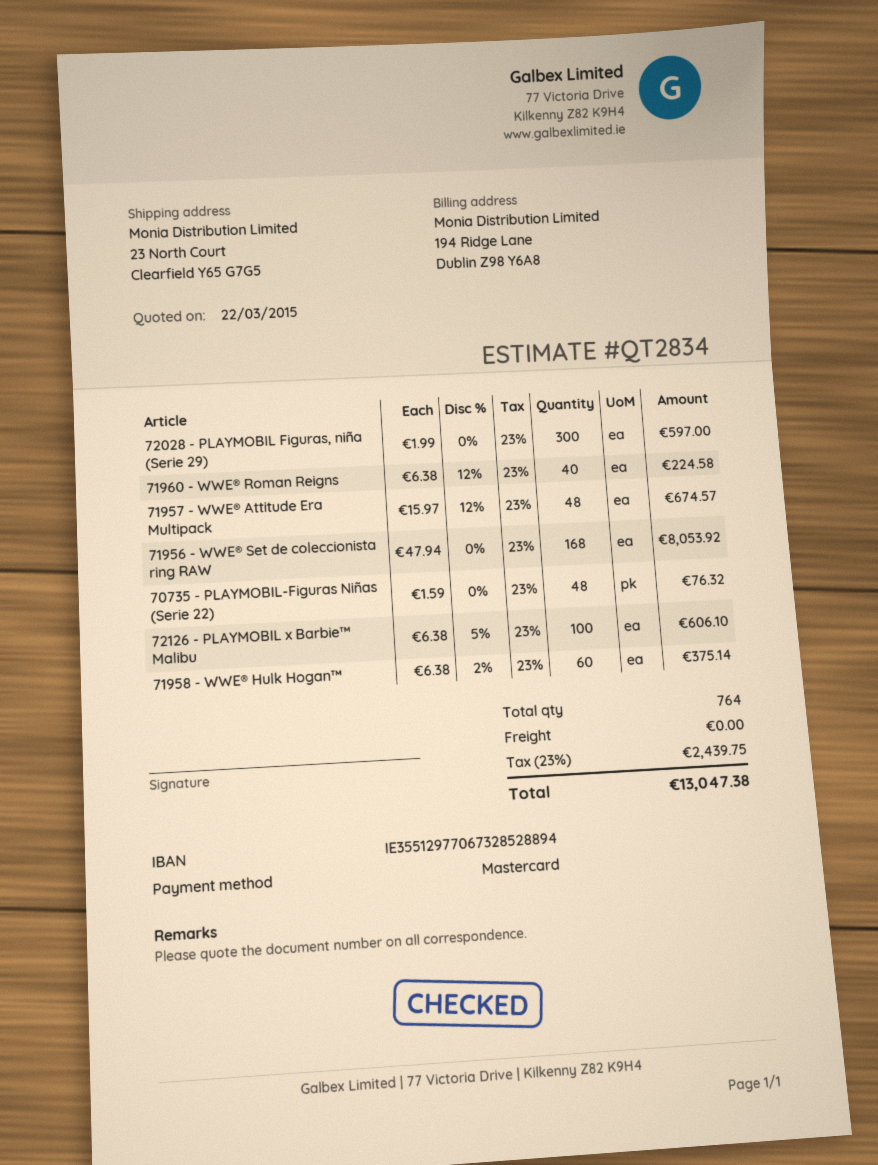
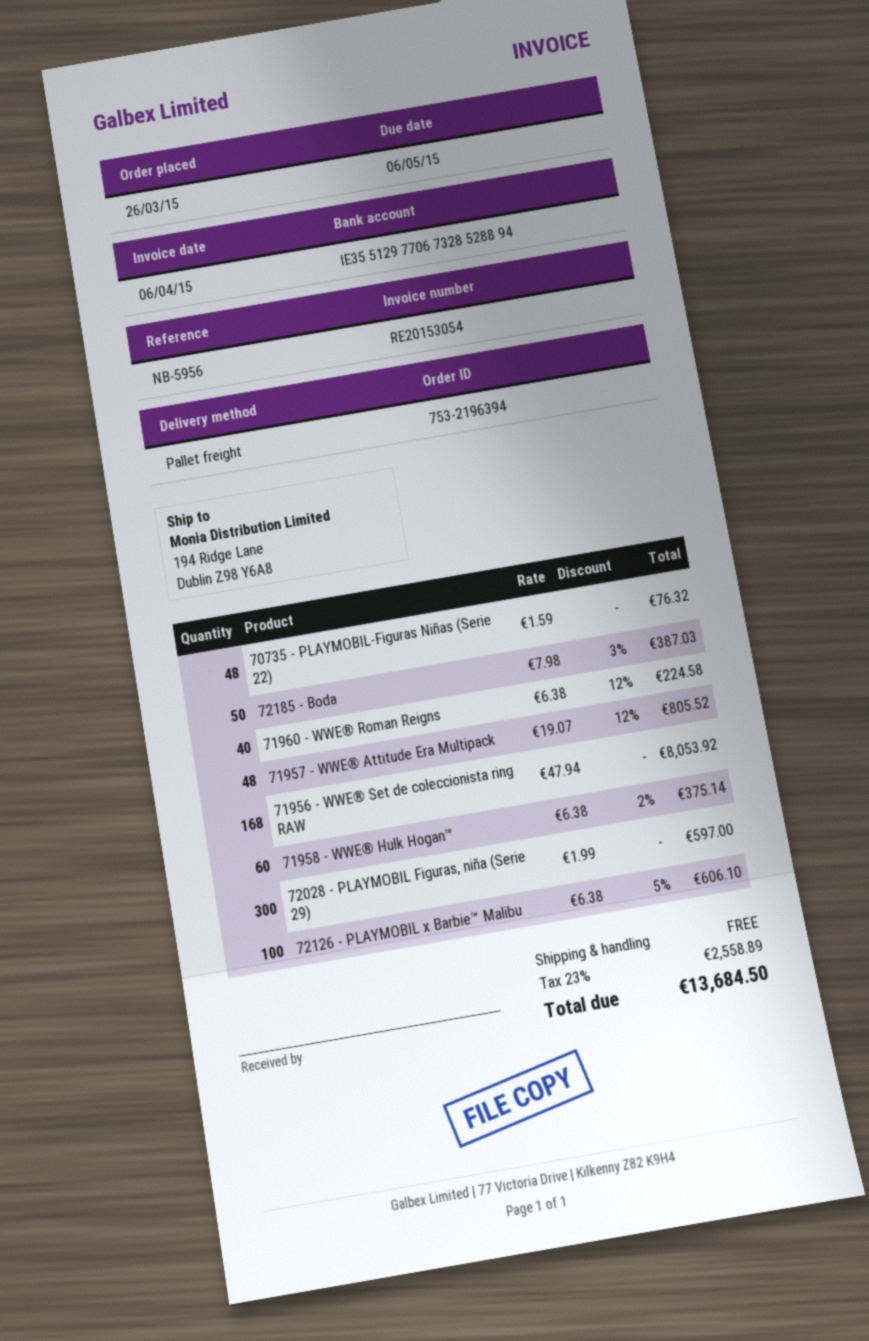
ship to: 23 North Court, Clearfield Y65 G7G5 -> 194 Ridge Lane, Dublin Z98 Y6A8
71957 - WWE® Attitude Era Multipack: 48 x 15.97 - 12% = 674.57 -> 48 x 19.07 - 12% = 805.52
72185 - Boda: none -> 50 x 7.98 - 3% = 387.03
tax: 23% = 2439.75 -> 23% = 2558.89
total: 13047.38 -> 13684.50

